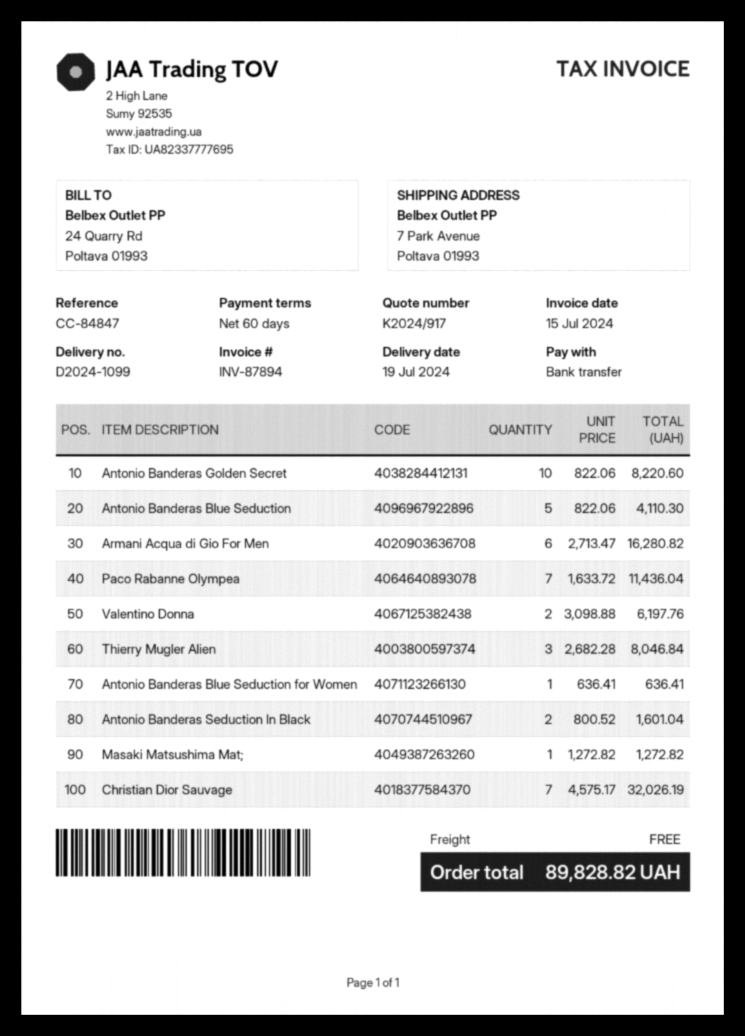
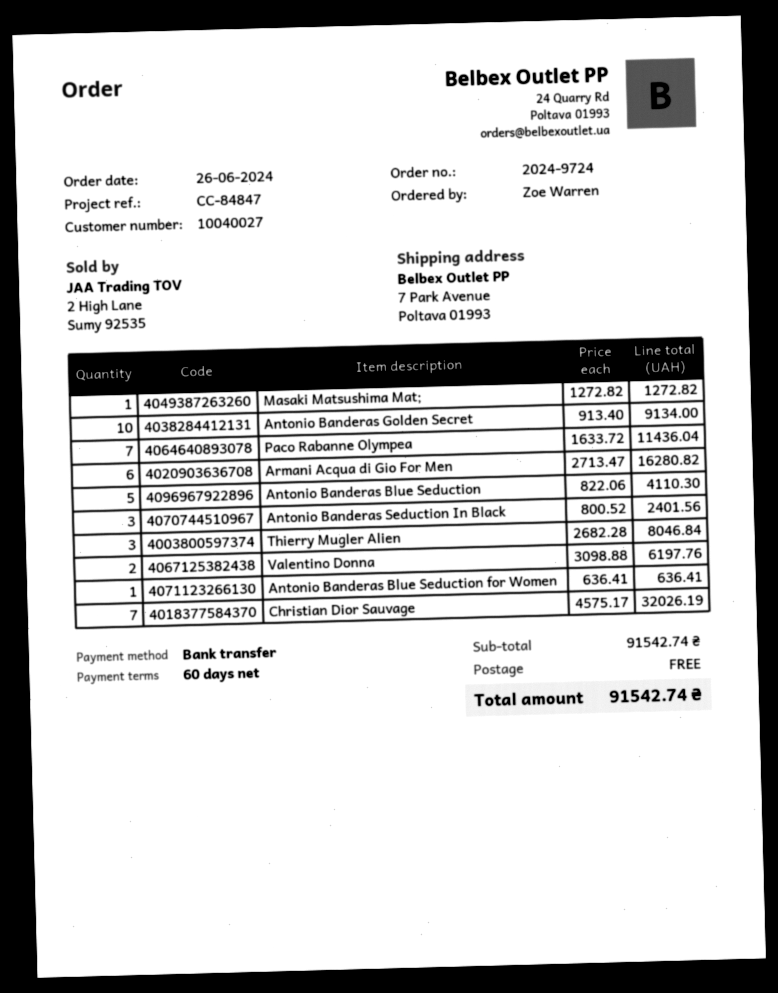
Antonio Banderas Golden Secret: 10 x 822.06 = 8220.60 -> 10 x 913.40 = 9134.00
Antonio Banderas Seduction In Black: 2 x 800.52 = 1601.04 -> 3 x 800.52 = 2401.56
total: 89828.82 -> 91542.74

